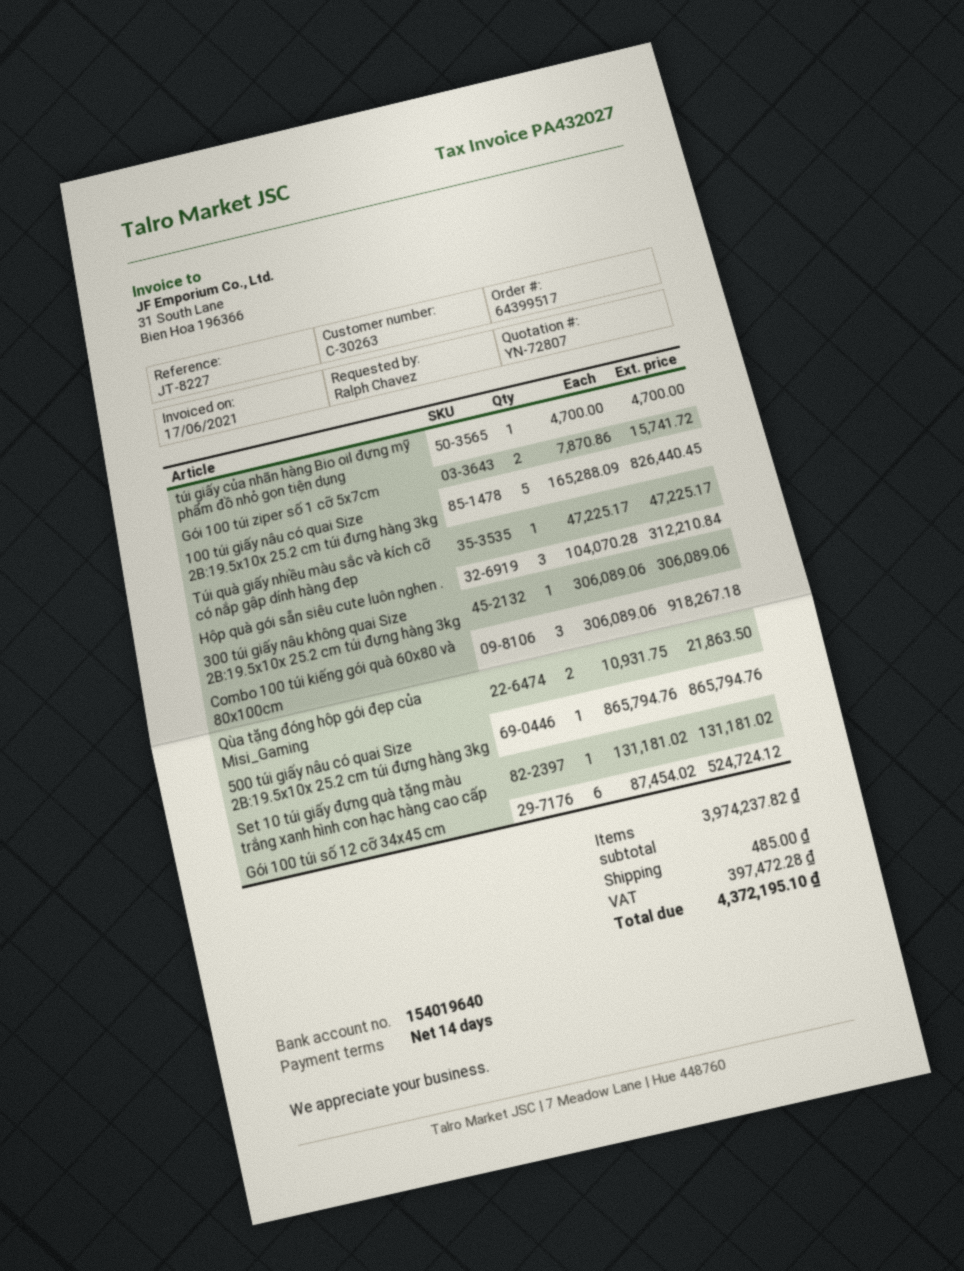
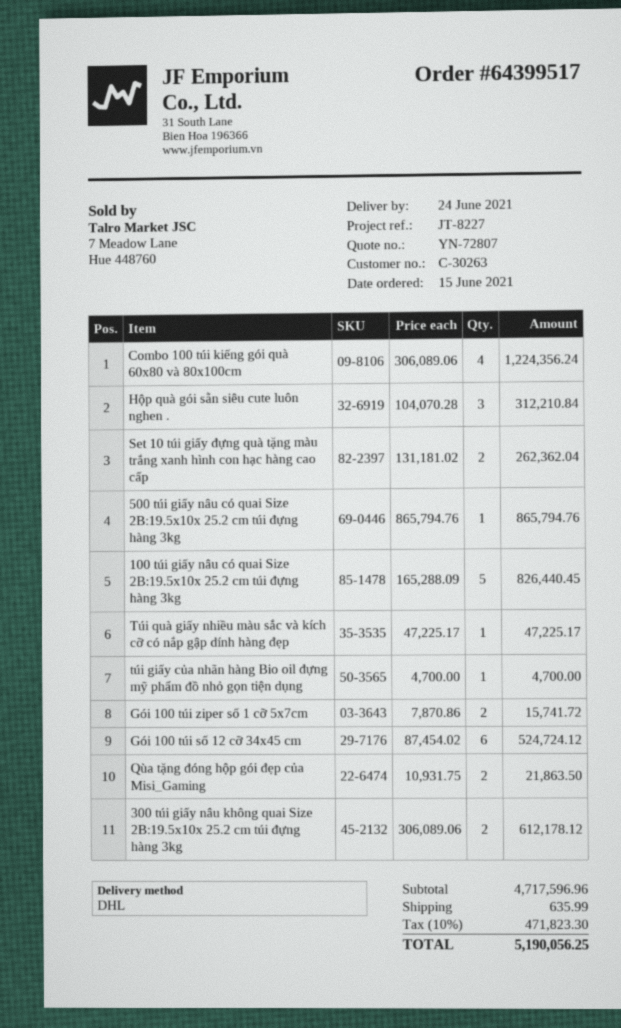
300 túi giấy nâu không quai Size 2B:19.5x10x 25.2 cm túi đựng hàng 3kg: 1 x 306089.06 = 306089.06 -> 2 x 306089.06 = 612178.12
Combo 100 túi kiếng gói quà 60x80 và 80x100cm: 3 x 306089.06 = 918267.18 -> 4 x 306089.06 = 1224356.24
Set 10 túi giấy đựng quà tặng màu trắng xanh hình con hạc hàng cao cấp: 1 x 131181.02 = 131181.02 -> 2 x 131181.02 = 262362.04
subtotal: 3974237.82 -> 4717596.96
shipping: 485.00 -> 635.99
tax: 397472.28 -> 471823.30
total: 4372195.10 -> 5190056.25

